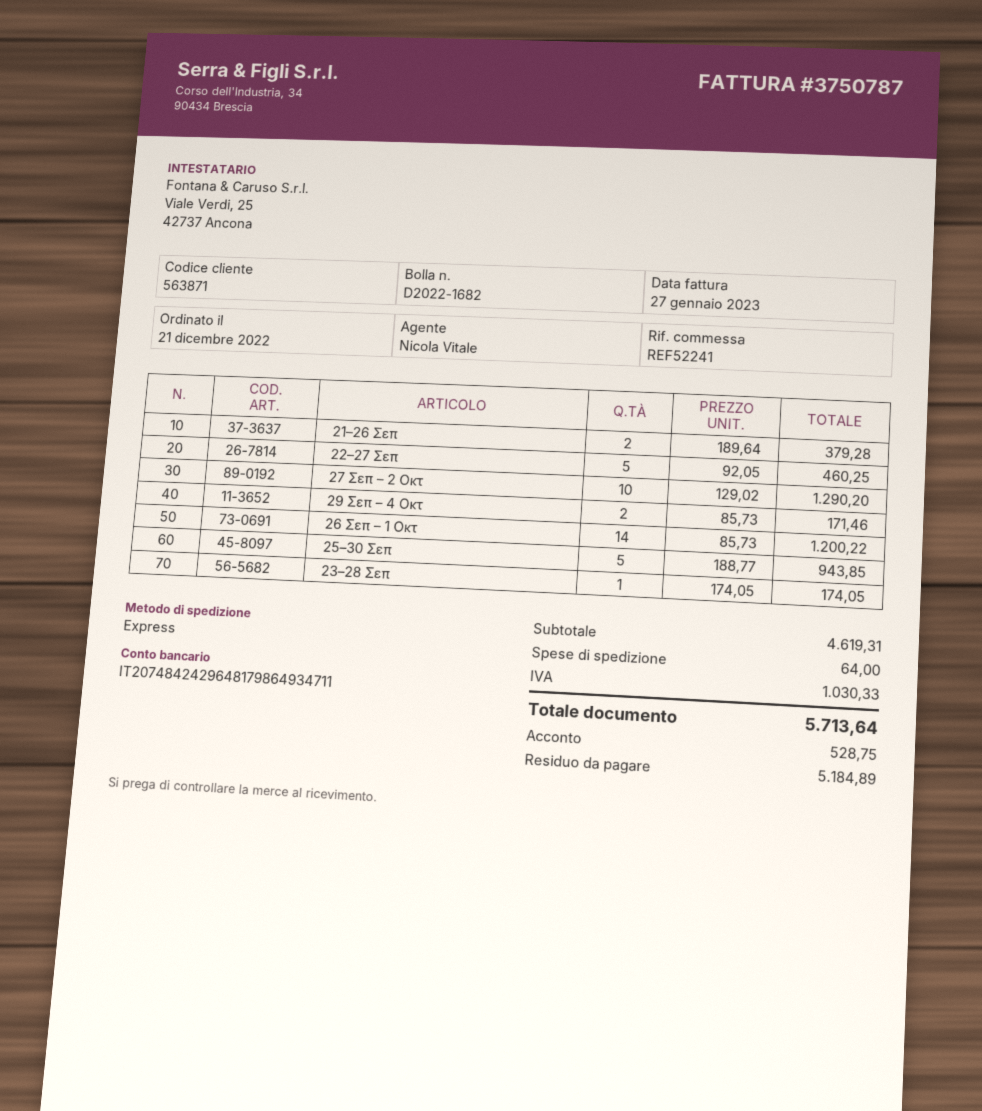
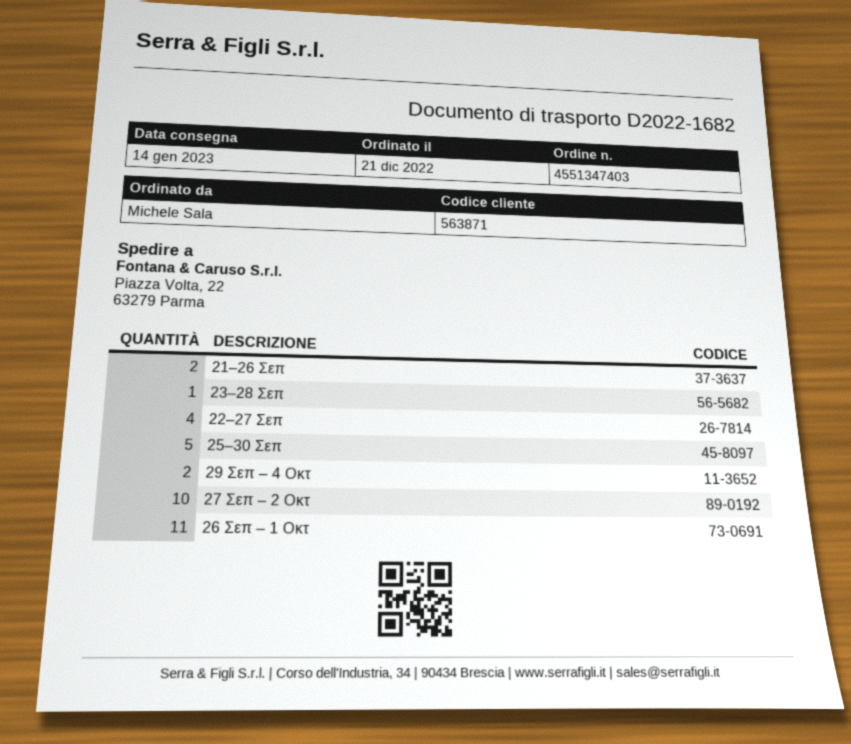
22–27 Σεπ: 5 -> 4
26 Σεπ – 1 Οκτ: 14 -> 11

